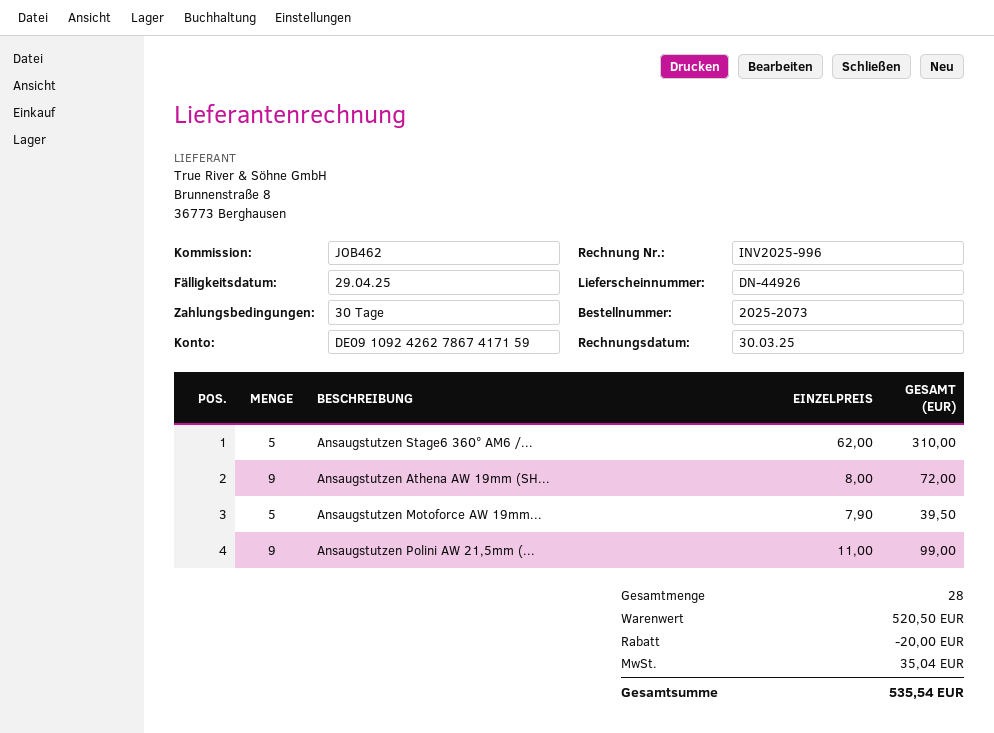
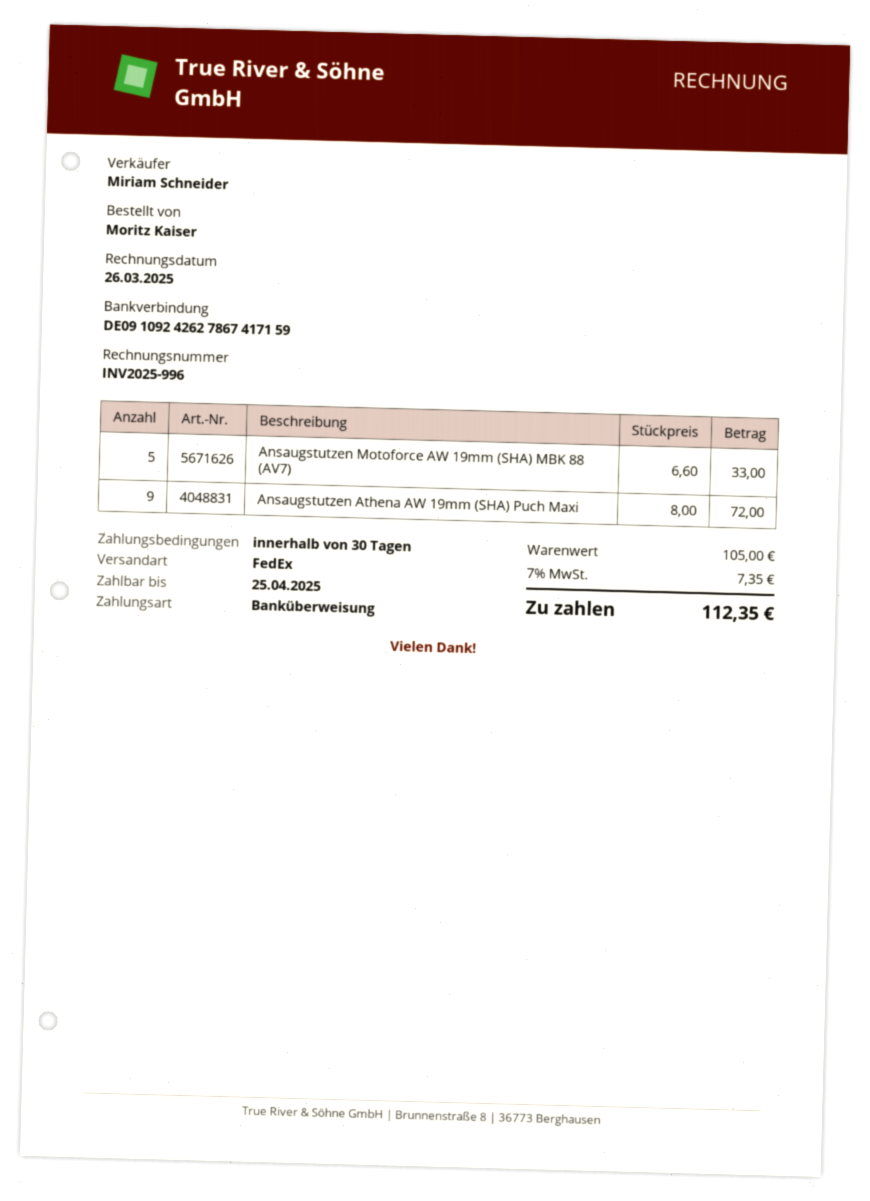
invoice date: 2025-03-30 -> 2025-03-26
due date: 2025-04-29 -> 2025-04-25
Ansaugstutzen Stage6 360° AM6 /...: 5 x 62.00 = 310.00 -> none
Ansaugstutzen Motoforce AW 19mm...: 5 x 7.90 = 39.50 -> 5 x 6.60 = 33.00
Ansaugstutzen Polini AW 21,5mm (...: 9 x 11.00 = 99.00 -> none
subtotal: 520.50 -> 105.00
discount: 20.00 -> none
tax: 35.04 -> 7.35
total: 535.54 -> 112.35

